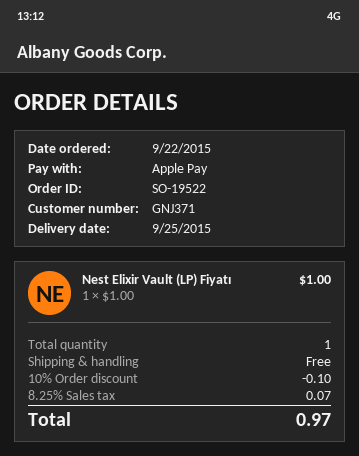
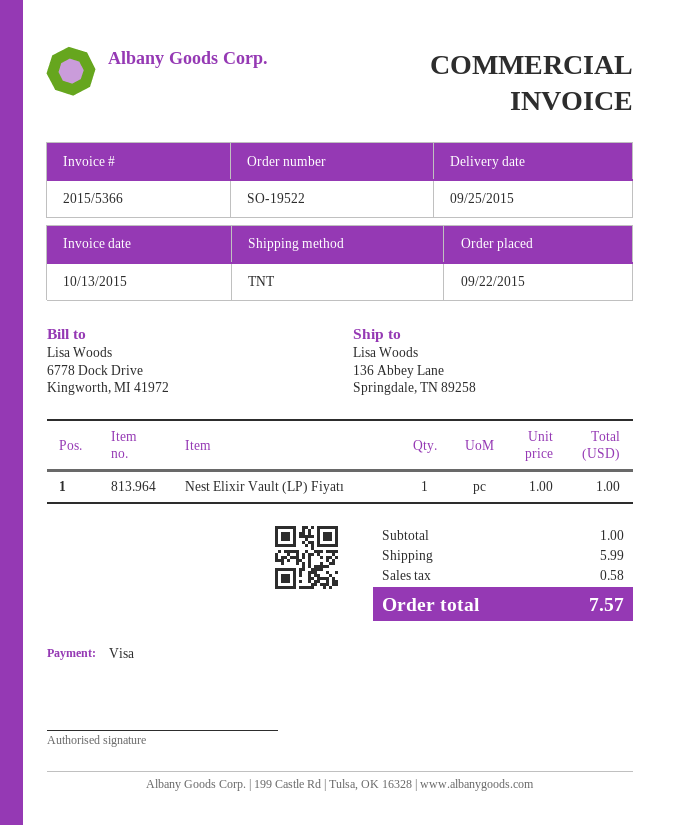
payment method: Apple Pay -> Visa
discount: 10% = 0.10 -> none
shipping: 0.00 -> 5.99
tax: 0.07 -> 0.58
total: 0.97 -> 7.57

